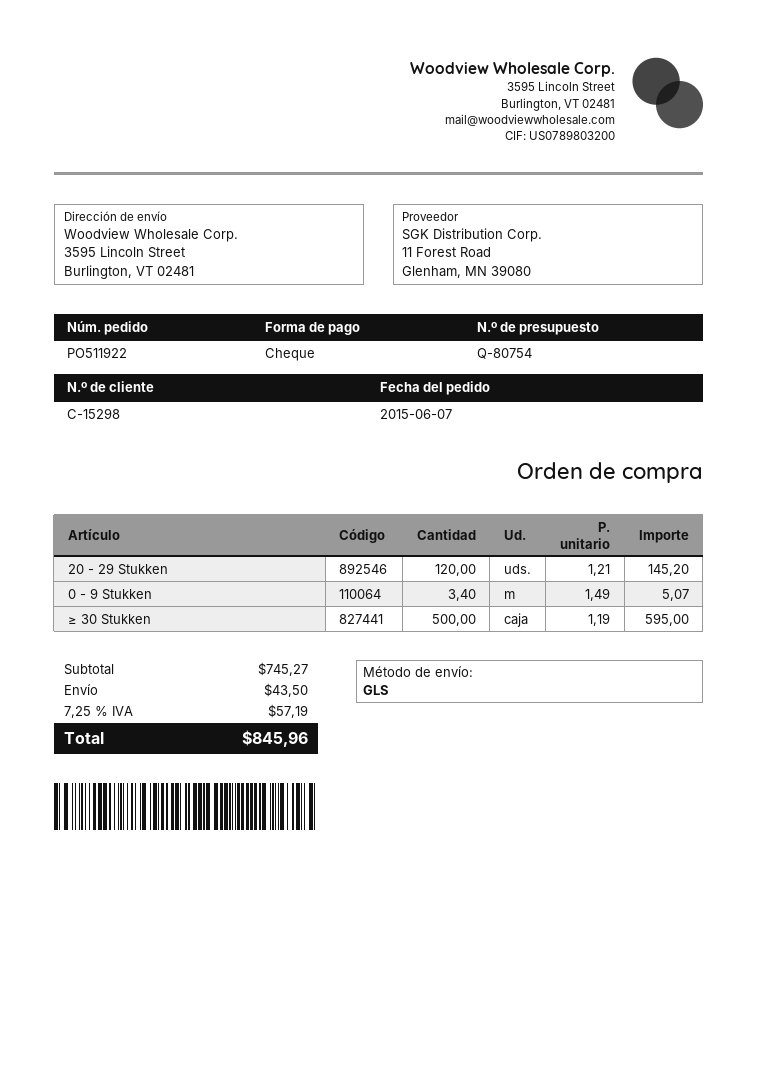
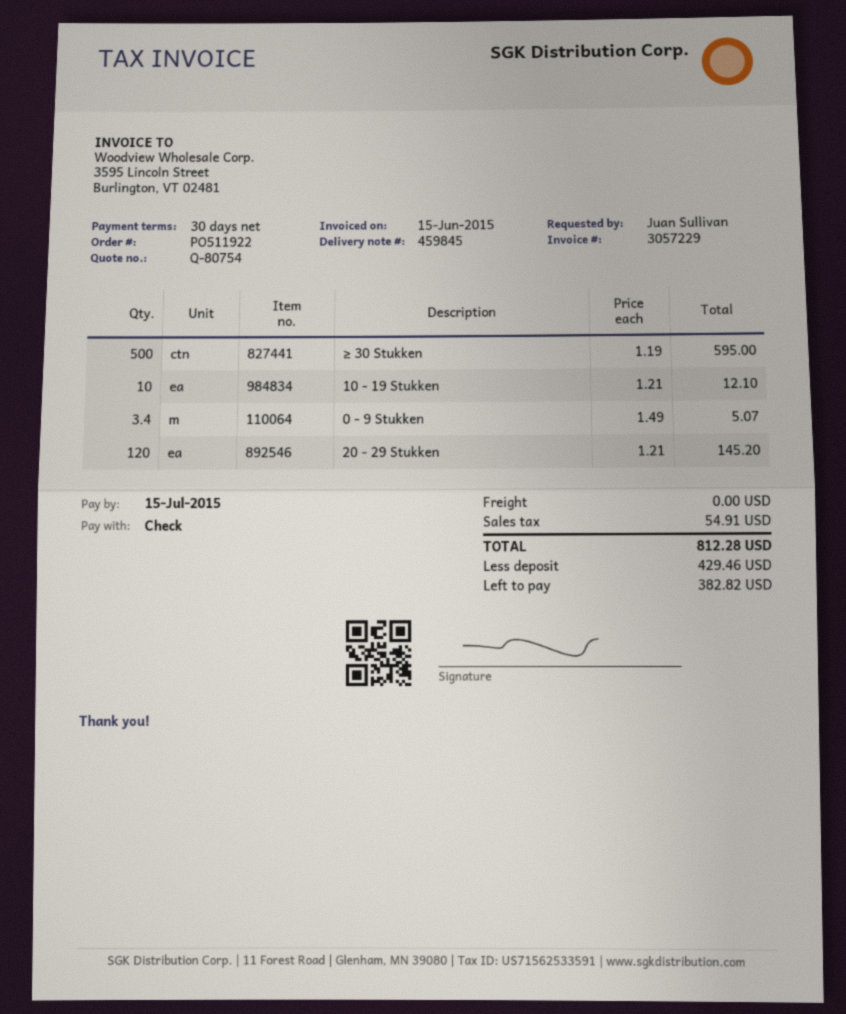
10 - 19 Stukken: none -> 10 x 1.21 = 12.10
shipping: 43.50 -> 0.00
tax: 57.19 -> 54.91
total: 845.96 -> 812.28

